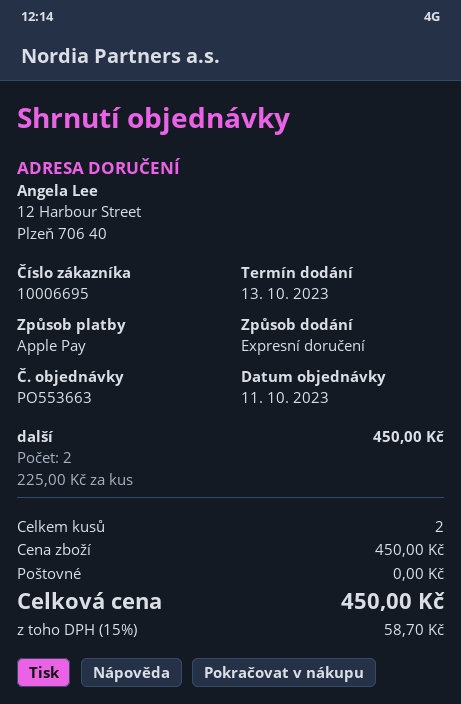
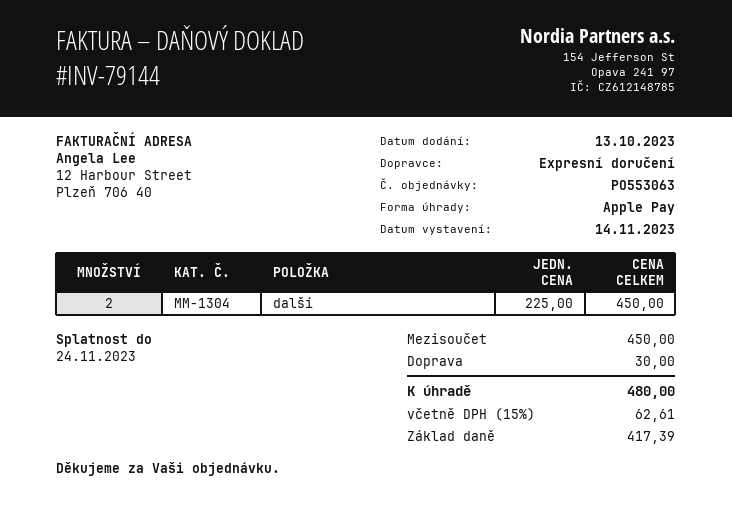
order number: PO553663 -> PO553063
shipping: 0.00 -> 30.00
tax: 15% = 58.70 -> 15% = 62.61
total: 450.00 -> 480.00

